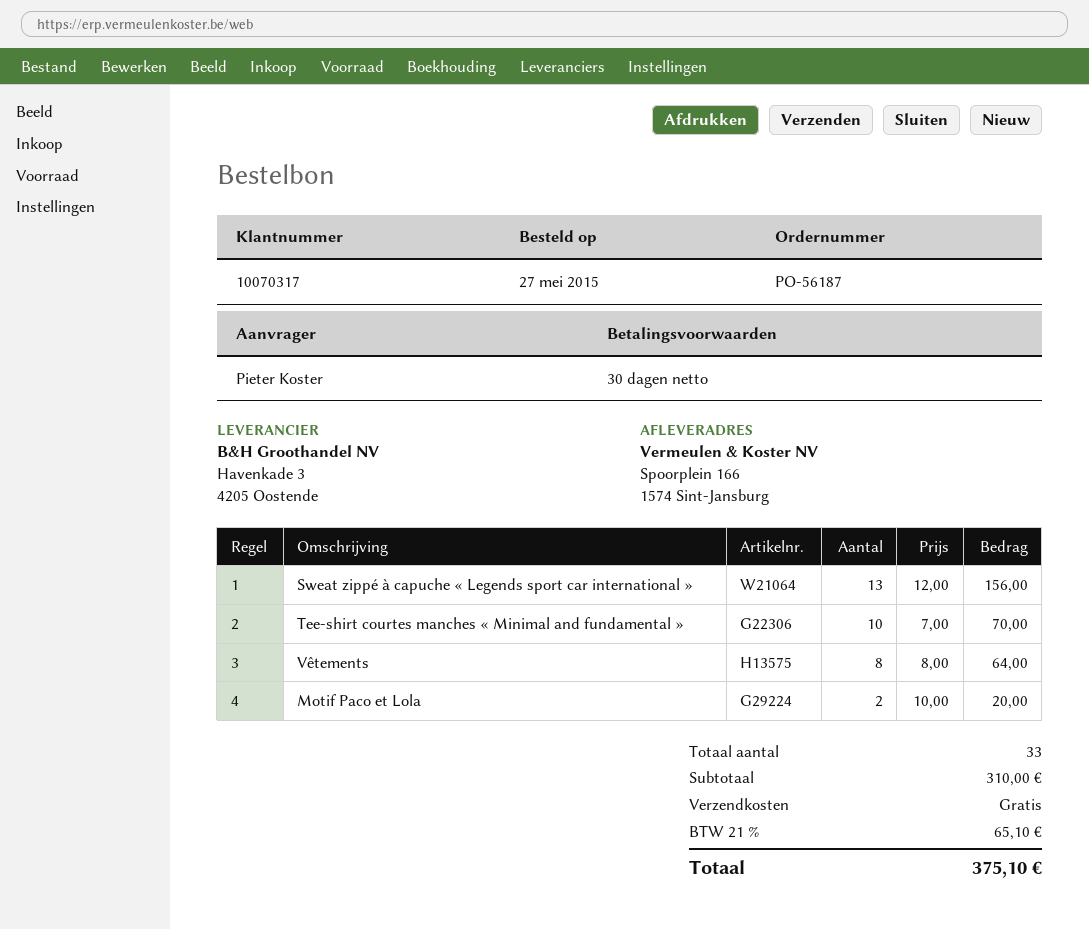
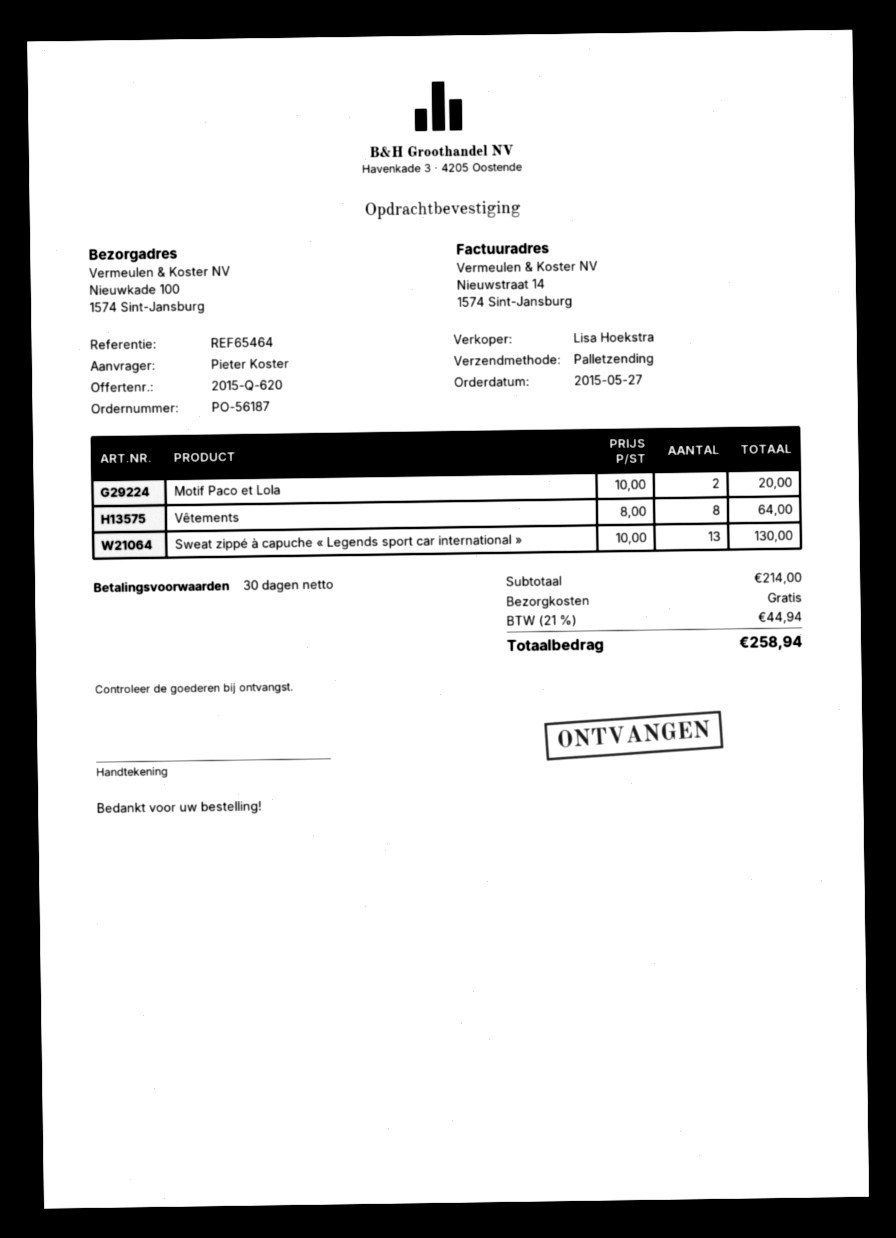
ship to: Spoorplein 166, 1574 Sint-Jansburg -> Nieuwkade 100, 1574 Sint-Jansburg
Sweat zippé à capuche « Legends sport car international »: 13 x 12.00 = 156.00 -> 13 x 10.00 = 130.00
Tee-shirt courtes manches « Minimal and fundamental »: 10 x 7.00 = 70.00 -> none
subtotal: 310.00 -> 214.00
tax: 21% = 65.10 -> 21% = 44.94
total: 375.10 -> 258.94

